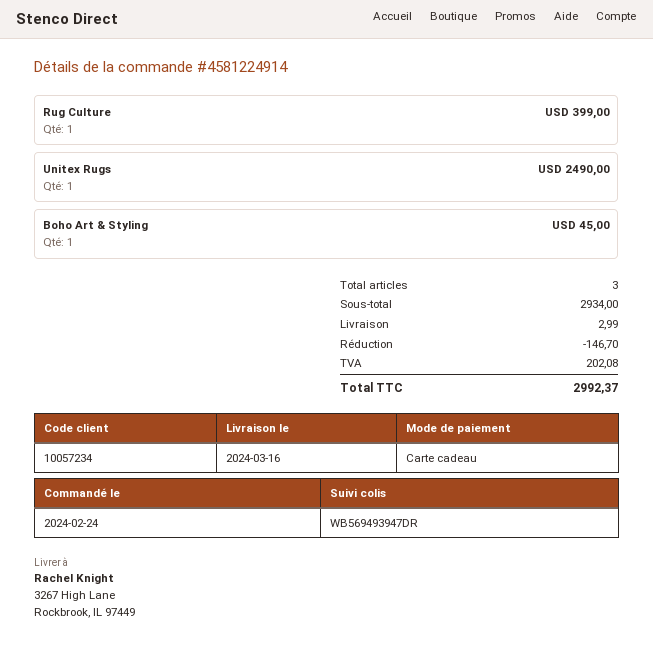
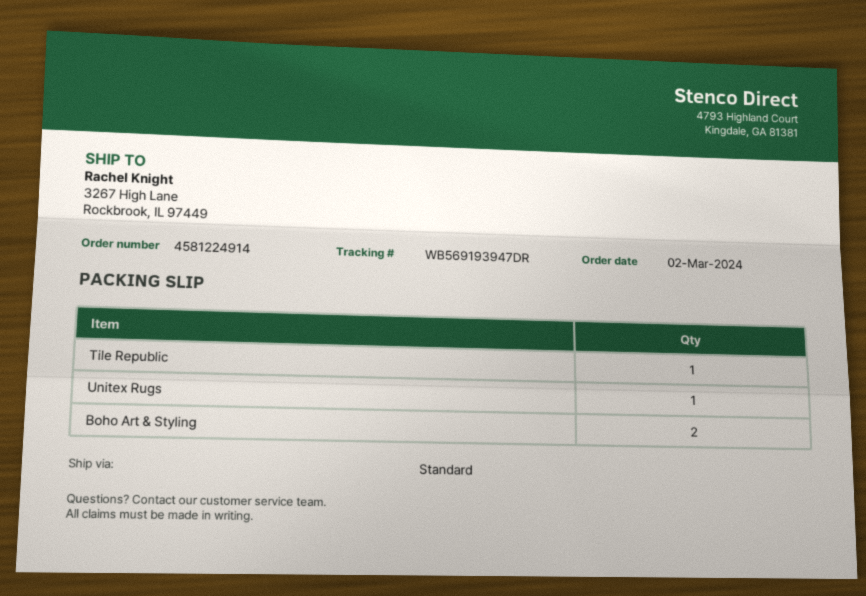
order date: 2024-02-24 -> 2024-03-02
tracking number: WB569493947DR -> WB569193947DR
Rug Culture: 1 -> none
Boho Art & Styling: 1 -> 2
Tile Republic: none -> 1

